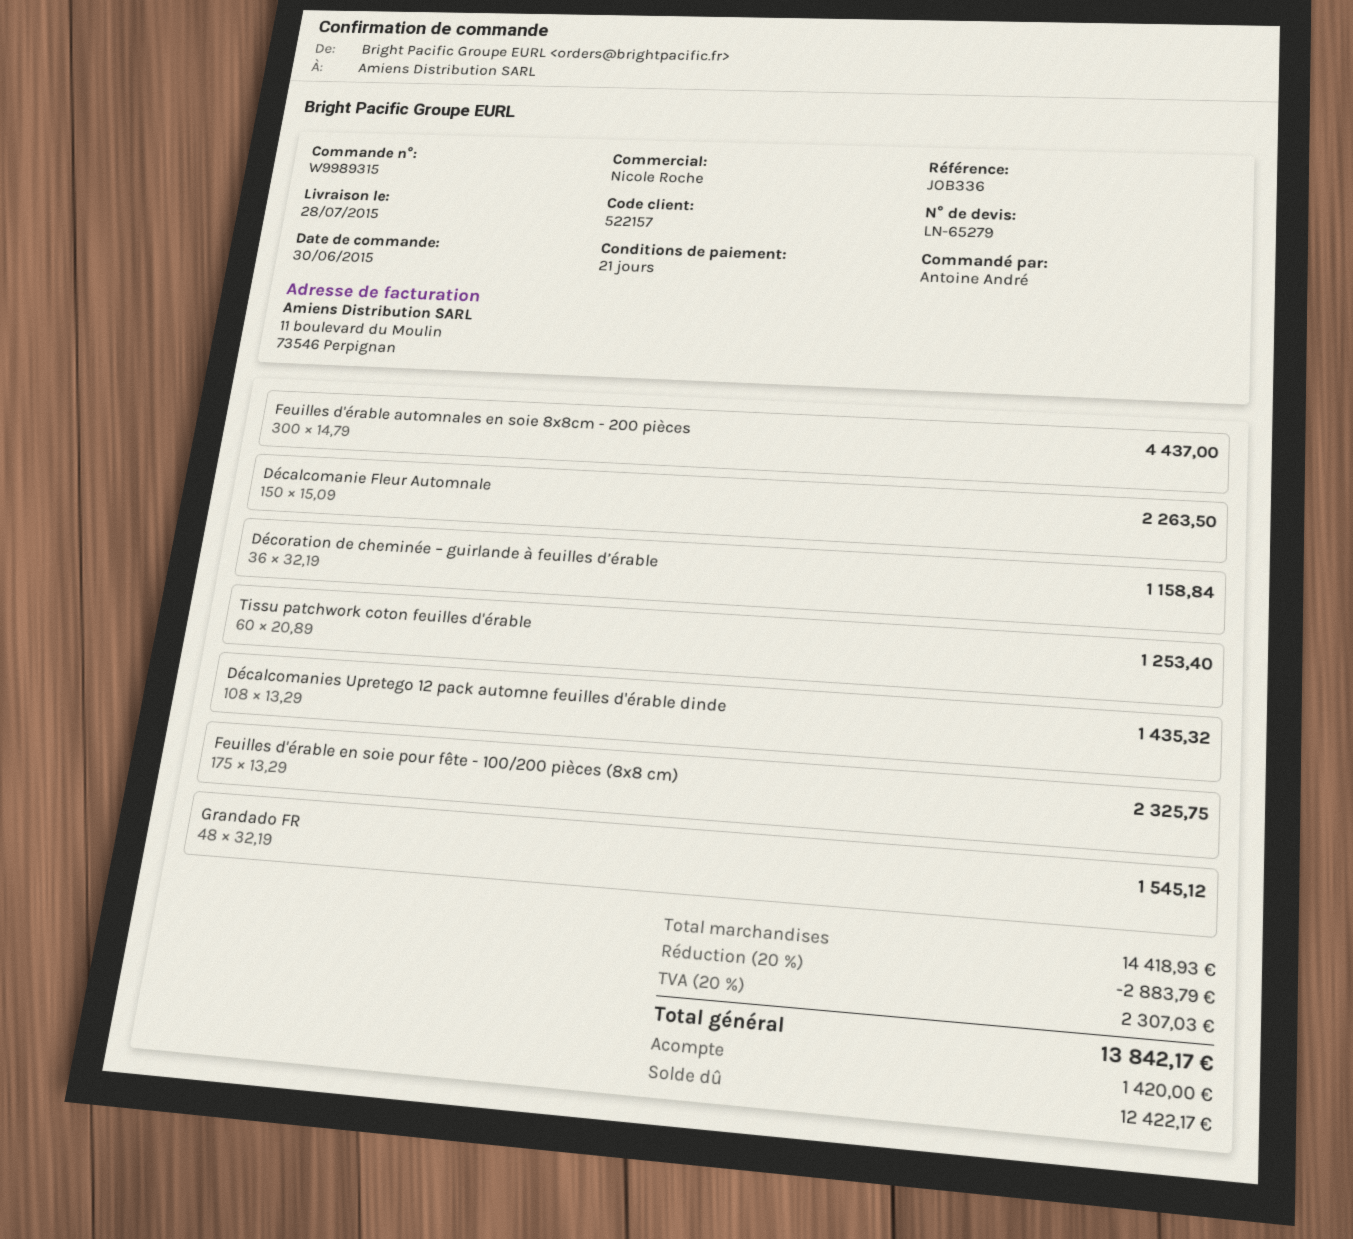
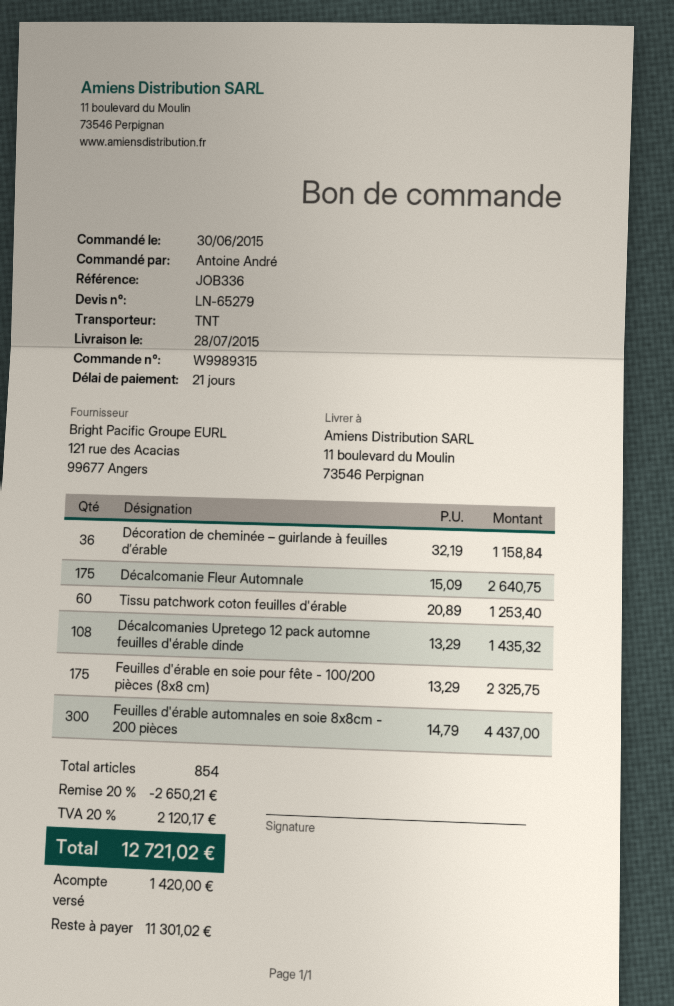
Décalcomanie Fleur Automnale: 150 x 15.09 = 2263.50 -> 175 x 15.09 = 2640.75
Grandado FR: 48 x 32.19 = 1545.12 -> none
discount: 20% = 2883.79 -> 20% = 2650.21
tax: 20% = 2307.03 -> 20% = 2120.17
total: 13842.17 -> 12721.02
balance: 12422.17 -> 11301.02

